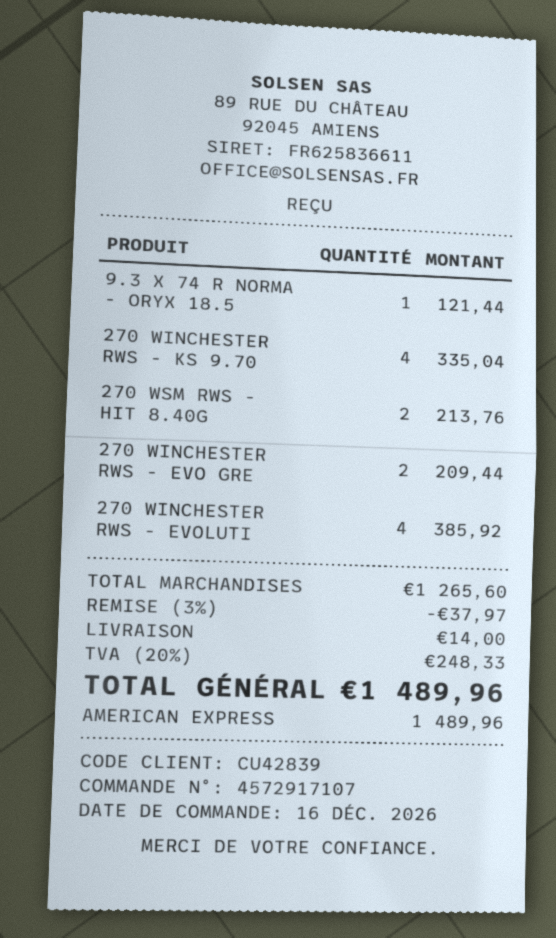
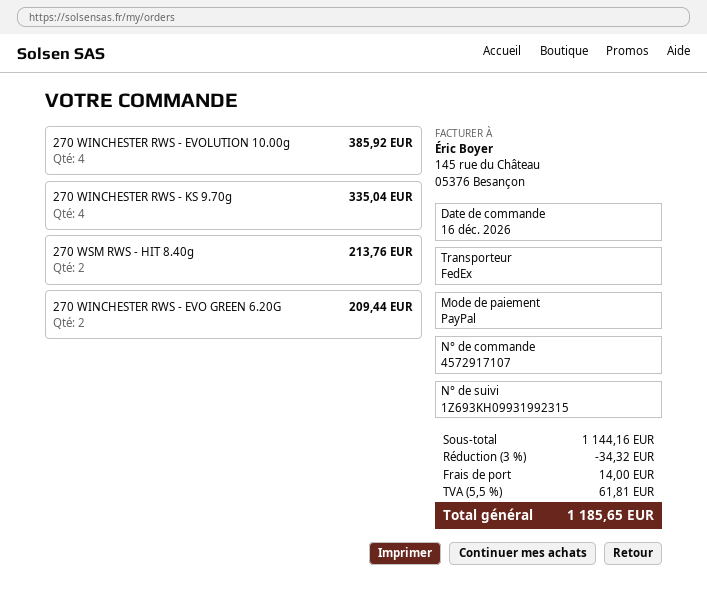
payment method: American Express -> PayPal
9.3 X 74 R NORMA - ORYX 18.5: 1 for 121.44 -> none
subtotal: 1265.60 -> 1144.16
discount: 3% = 37.97 -> 3% = 34.32
tax: 20% = 248.33 -> 5.5% = 61.81
total: 1489.96 -> 1185.65

